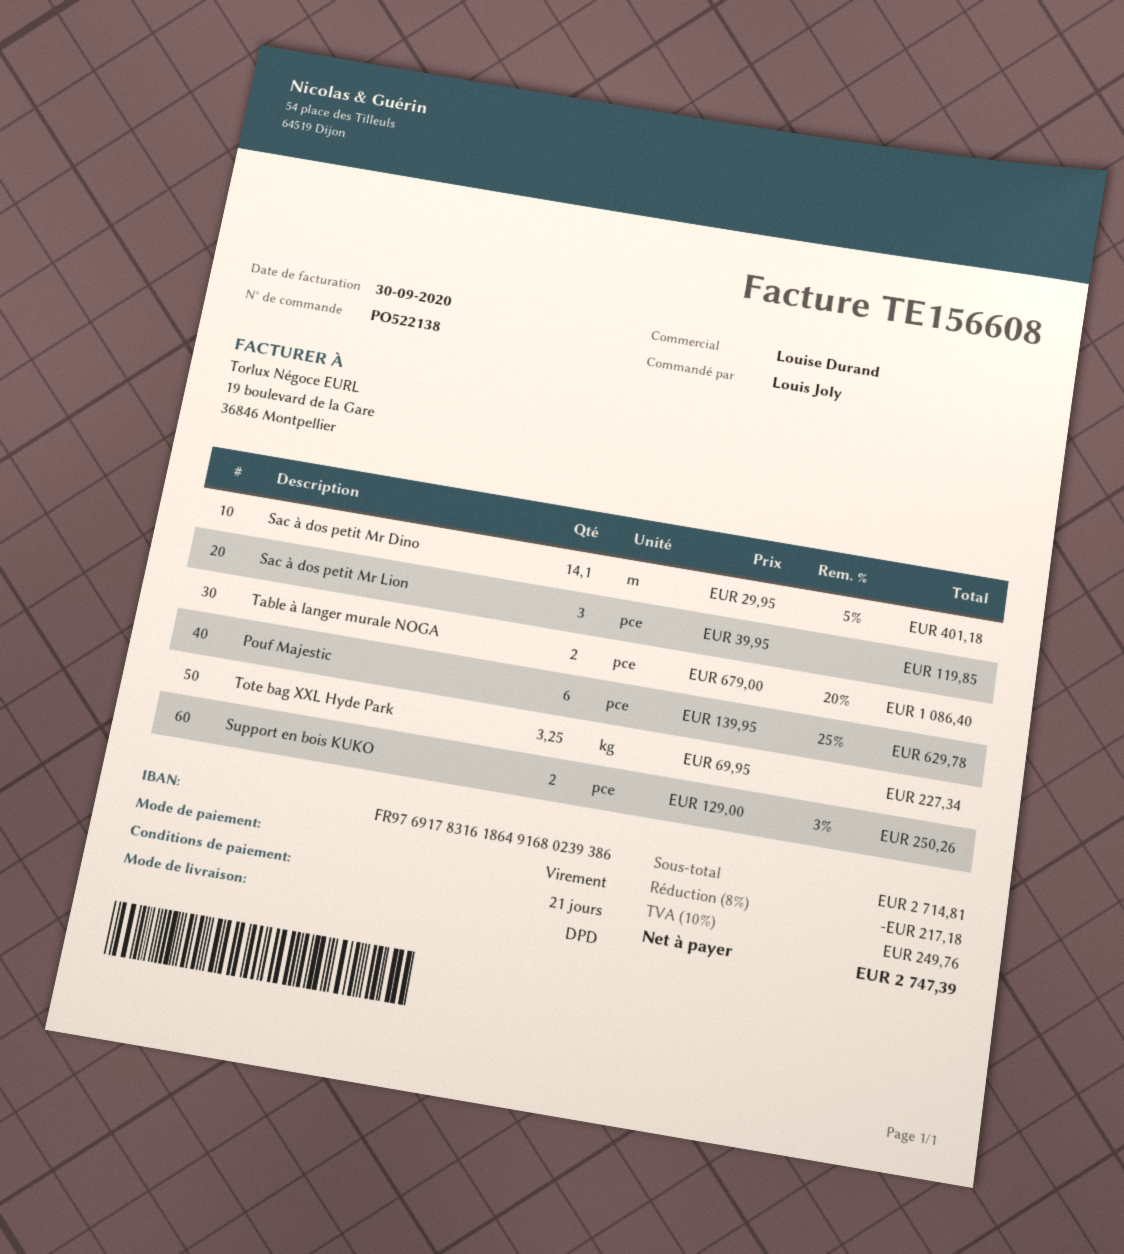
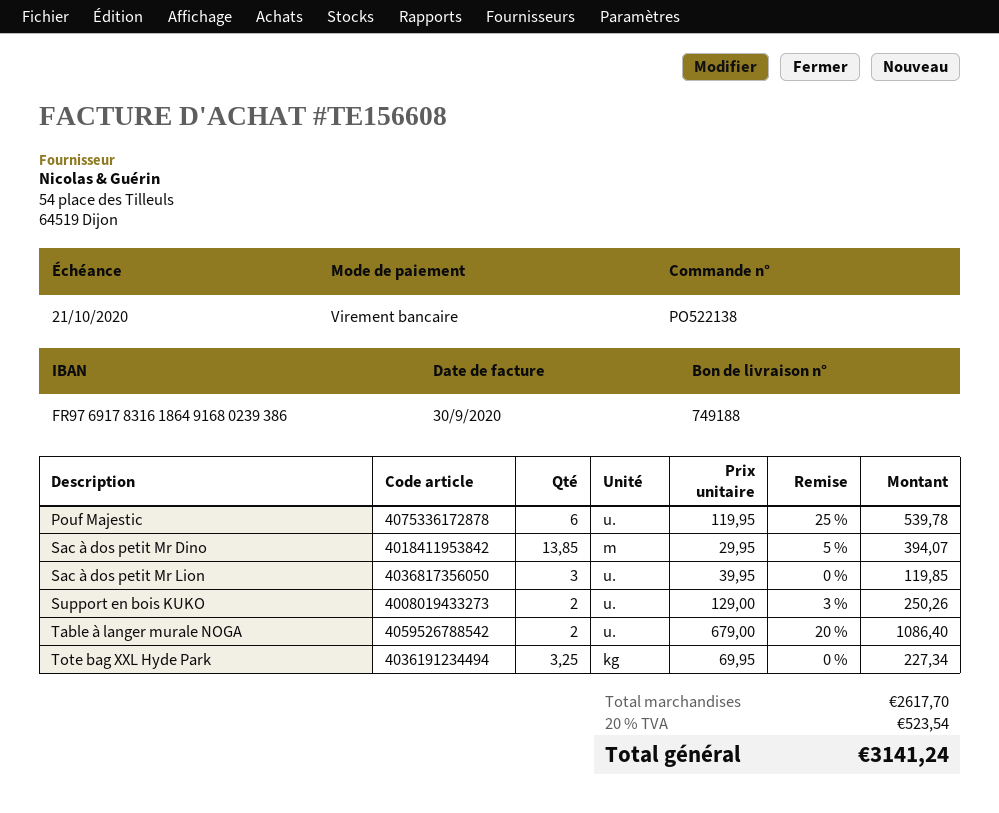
Sac à dos petit Mr Dino: 14.1 x 29.95 - 5% = 401.18 -> 13.85 x 29.95 - 5% = 394.07
Pouf Majestic: 6 x 139.95 - 25% = 629.78 -> 6 x 119.95 - 25% = 539.78
subtotal: 2714.81 -> 2617.70
discount: 8% = 217.18 -> none
tax: 10% = 249.76 -> 20% = 523.54
total: 2747.39 -> 3141.24

